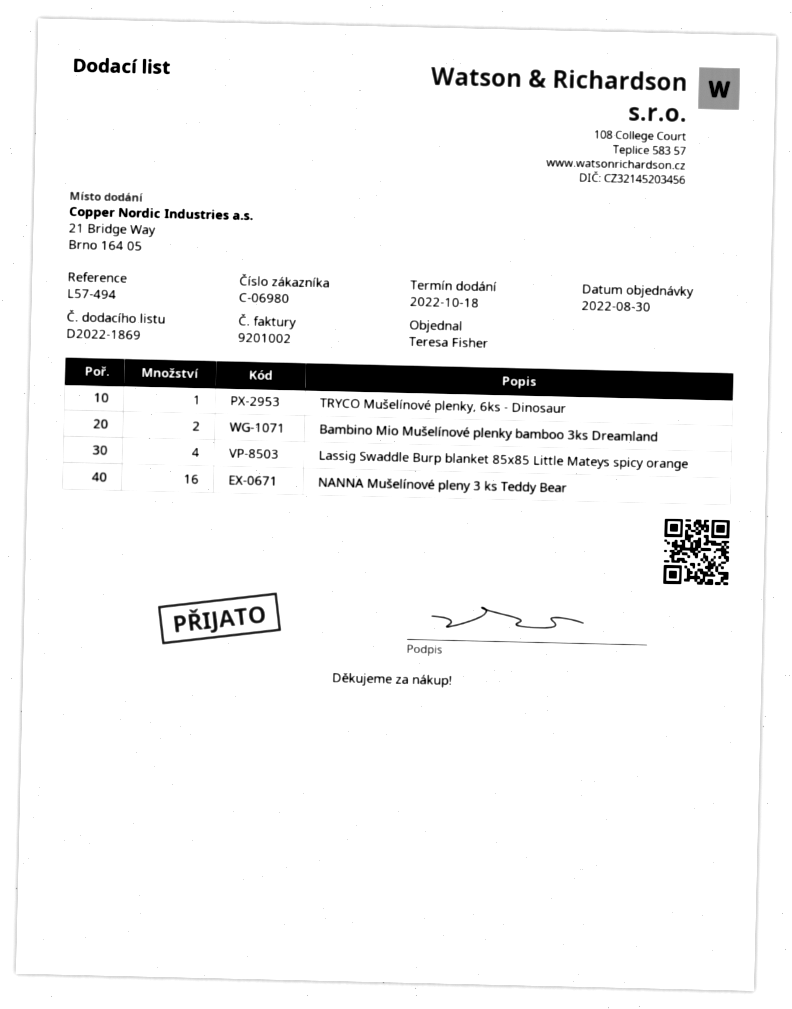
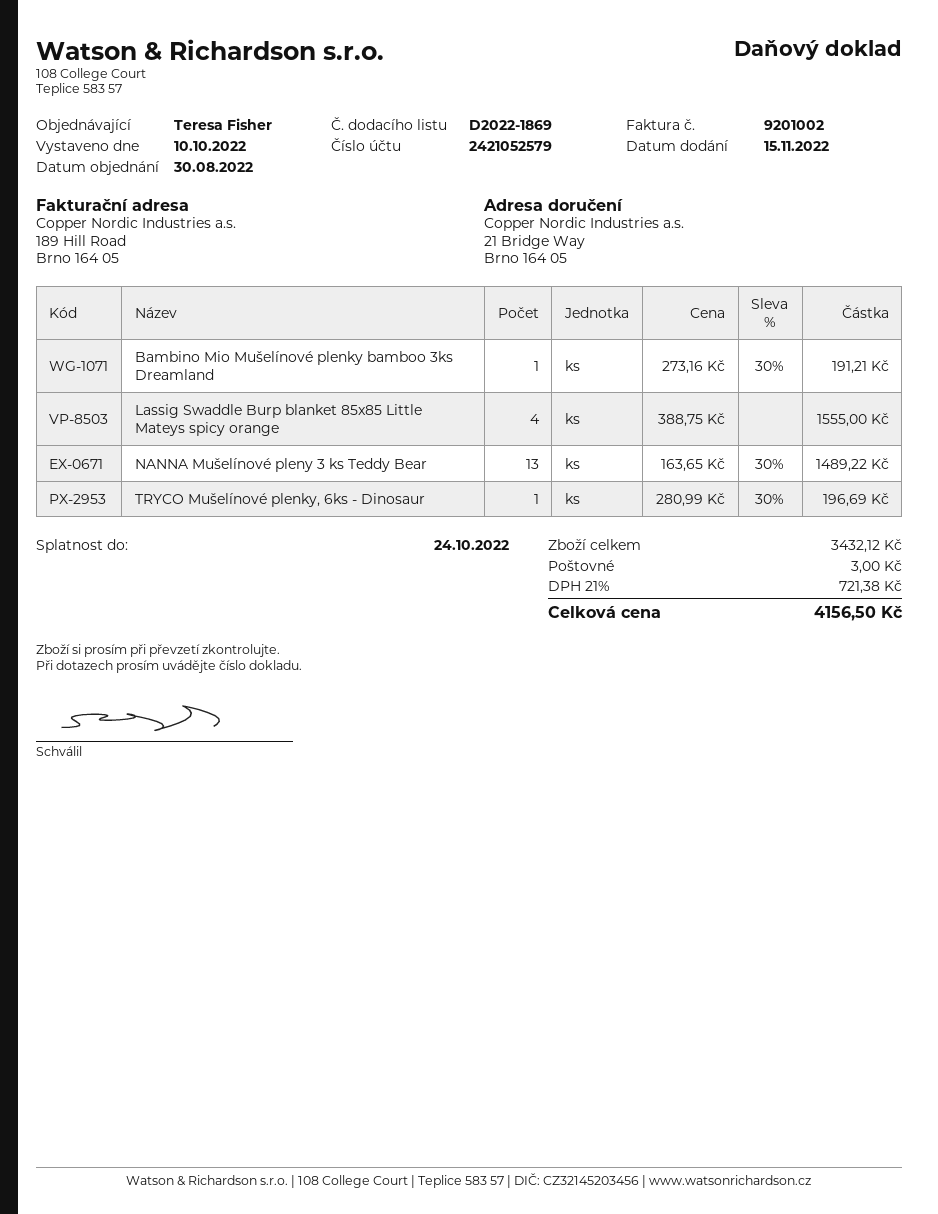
delivery date: 2022-10-18 -> 2022-11-15
Bambino Mio Mušelínové plenky bamboo 3ks Dreamland: 2 -> 1
NANNA Mušelínové pleny 3 ks Teddy Bear: 16 -> 13

